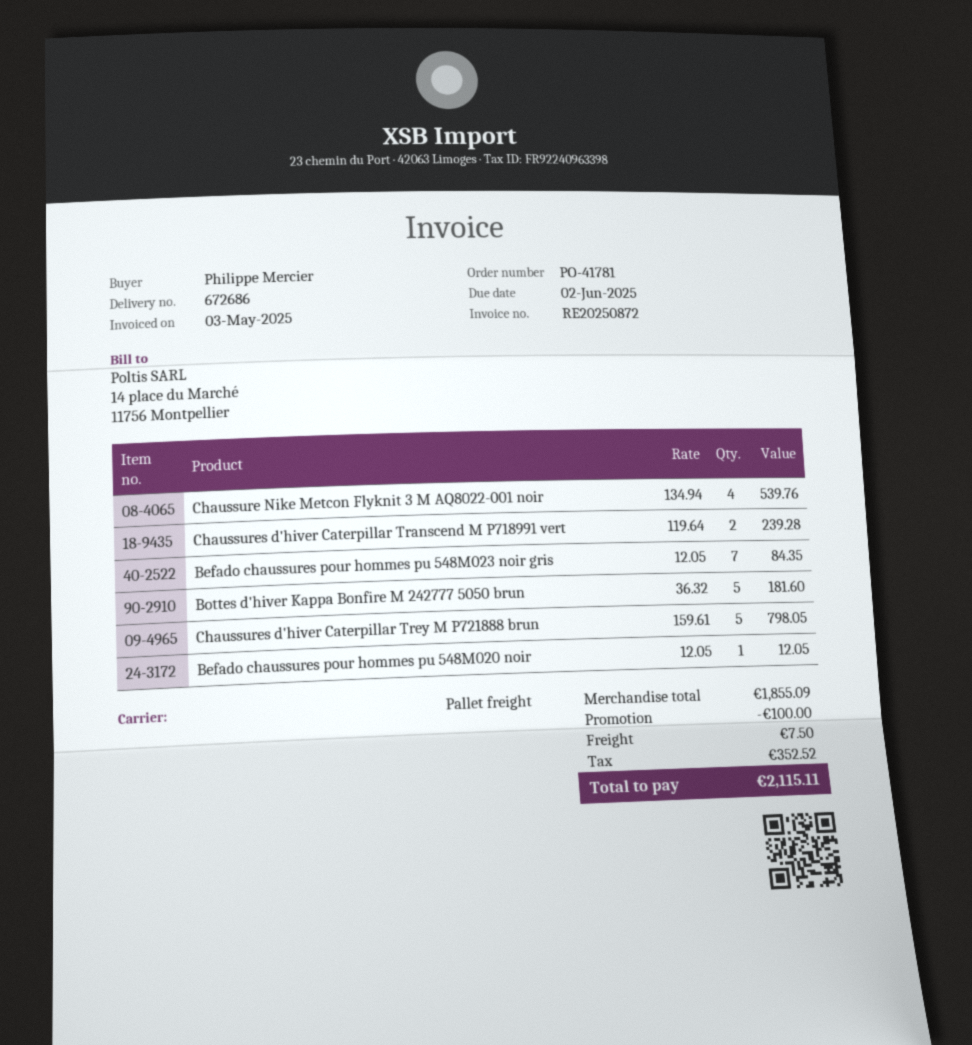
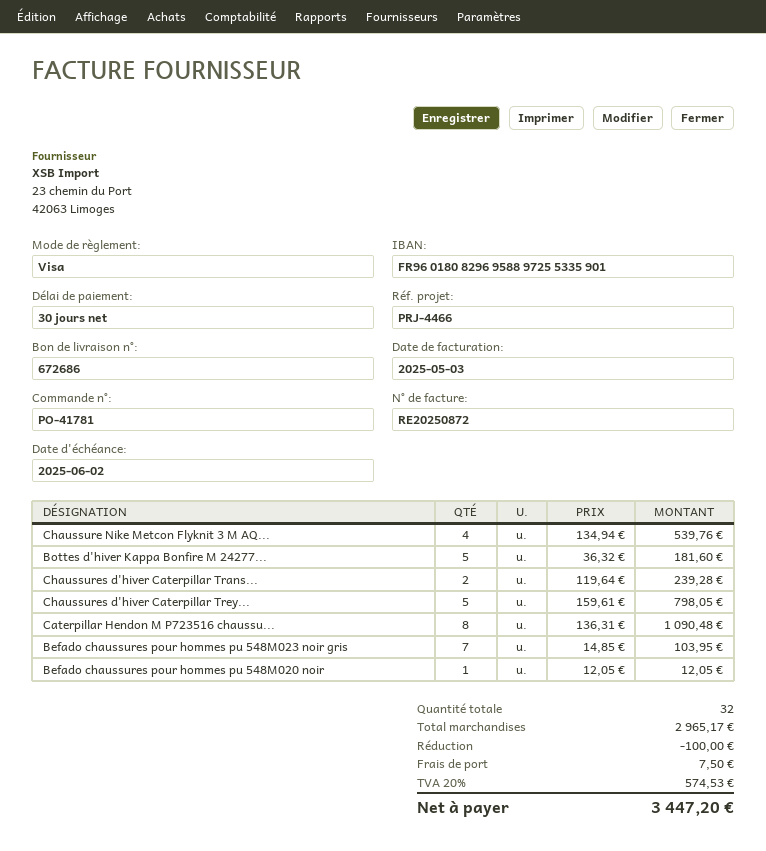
Befado chaussures pour hommes pu 548M023 noir gris: 7 x 12.05 = 84.35 -> 7 x 14.85 = 103.95
Caterpillar Hendon M P723516 chaussu...: none -> 8 x 136.31 = 1090.48
subtotal: 1855.09 -> 2965.17
tax: 352.52 -> 574.53
total: 2115.11 -> 3447.20

